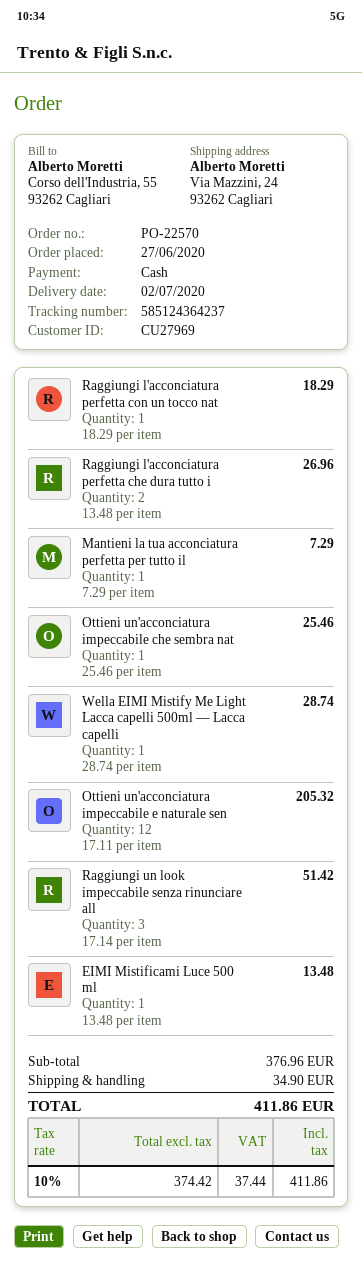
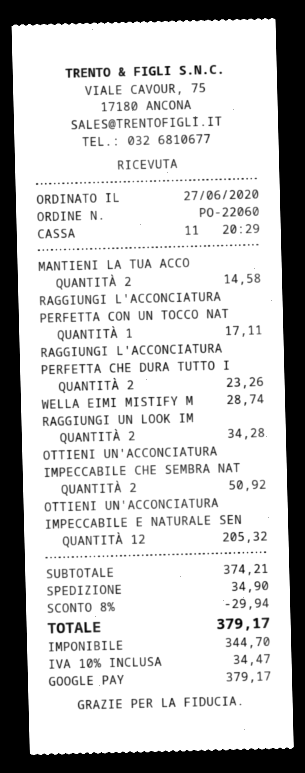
order number: PO-22570 -> PO-22060
payment method: cash -> Google Pay
Raggiungi l'acconciatura perfetta con un tocco nat: 1 for 18.29 -> 1 for 17.11
Raggiungi l'acconciatura perfetta che dura tutto i: 2 for 26.96 -> 2 for 23.26
Mantieni la tua acconciatura perfetta per tutto il: 1 for 7.29 -> 2 for 14.58
Ottieni un'acconciatura impeccabile che sembra nat: 1 for 25.46 -> 2 for 50.92
Raggiungi un look impeccabile senza rinunciare all: 3 for 51.42 -> 2 for 34.28
EIMI Mistificami Luce 500 ml: 1 for 13.48 -> none
subtotal: 376.96 -> 374.21
discount: none -> 8% = 29.94
net: 374.42 -> 344.70
tax: 10% = 37.44 -> 10% = 34.47
total: 411.86 -> 379.17

